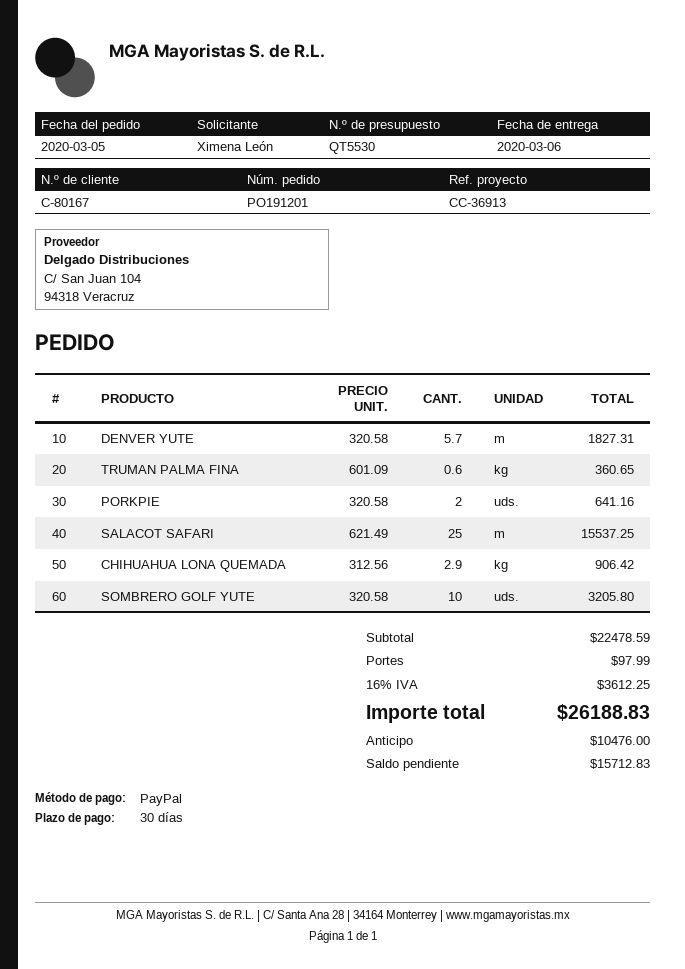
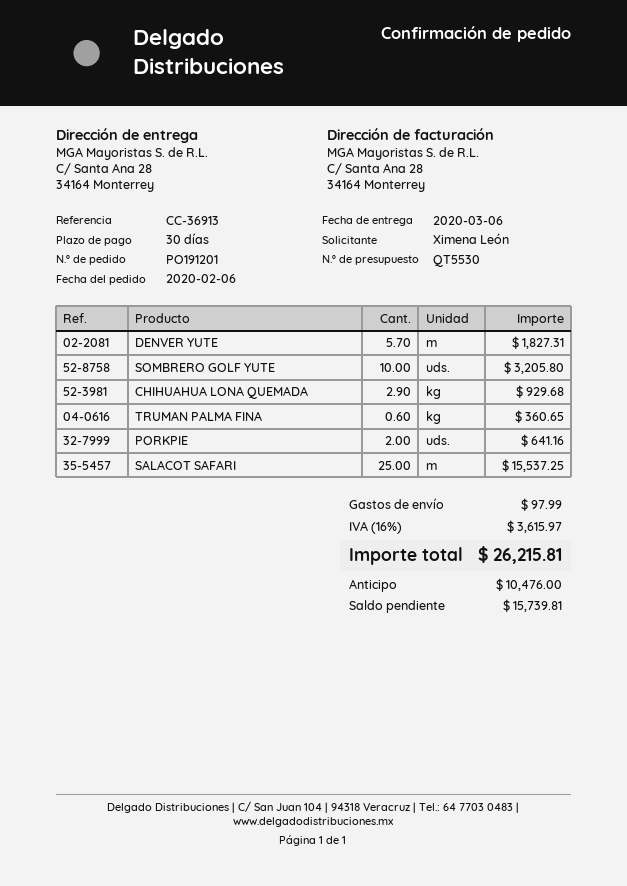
order date: 2020-03-05 -> 2020-02-06
CHIHUAHUA LONA QUEMADA: 2.9 for 906.42 -> 2.9 for 929.68
tax: 16% = 3612.25 -> 16% = 3615.97
total: 26188.83 -> 26215.81
balance: 15712.83 -> 15739.81

